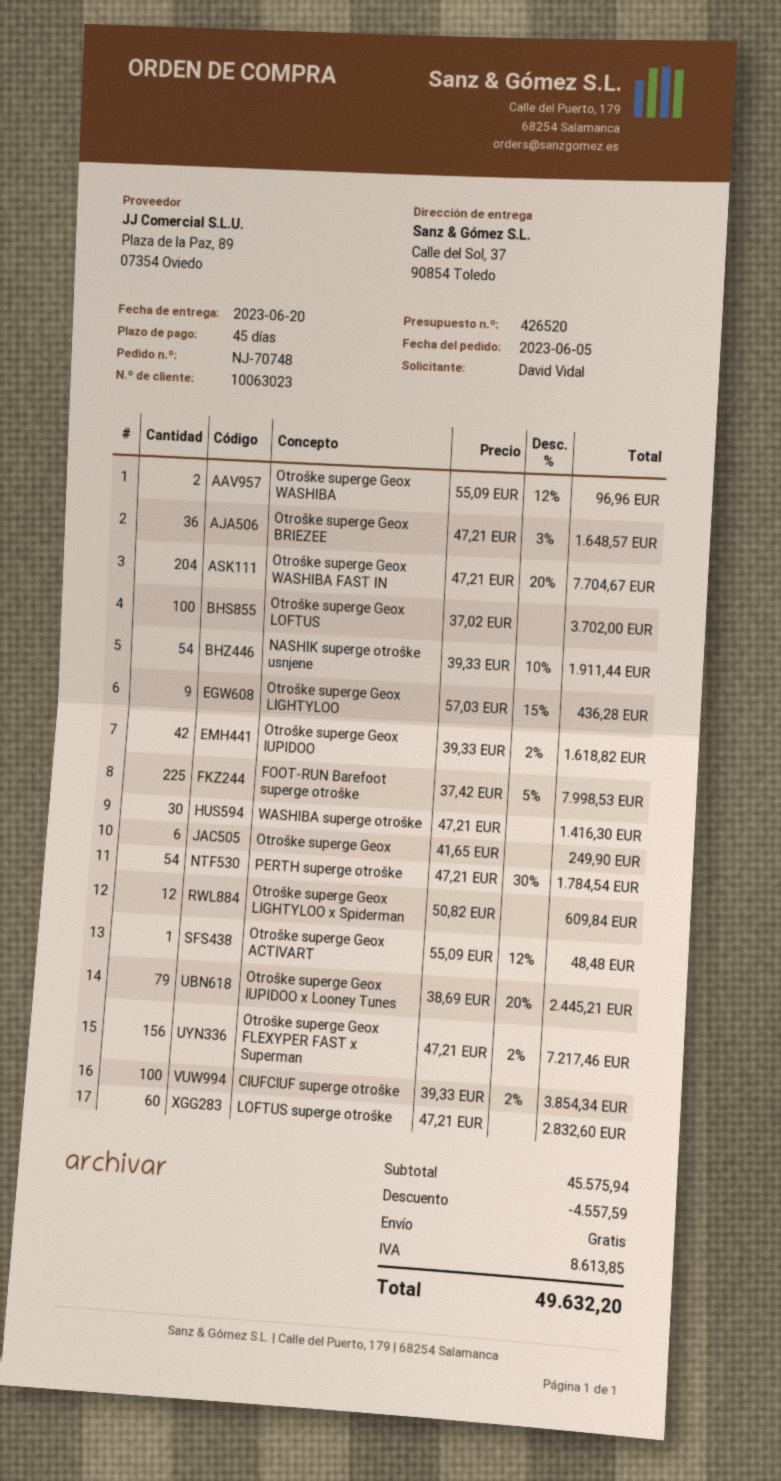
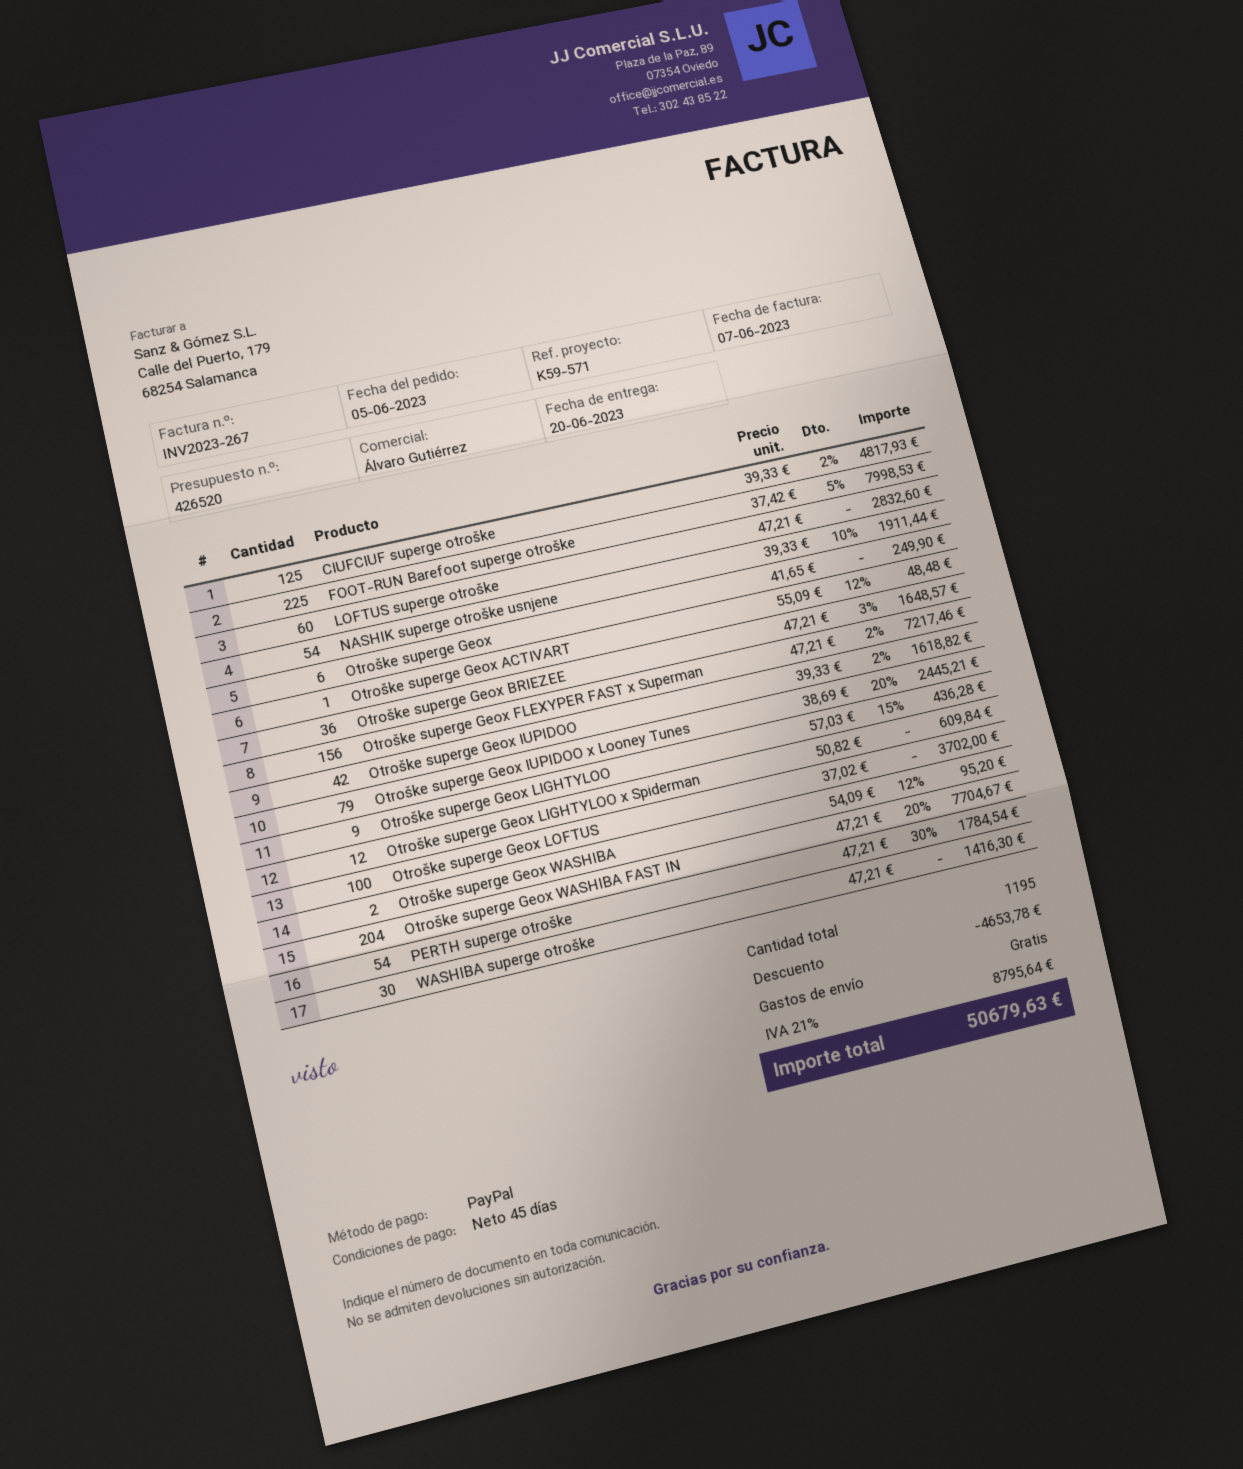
Otroške superge Geox WASHIBA: 2 x 55.09 - 12% = 96.96 -> 2 x 54.09 - 12% = 95.20
CIUFCIUF superge otroške: 100 x 39.33 - 2% = 3854.34 -> 125 x 39.33 - 2% = 4817.93
discount: 4557.59 -> 4653.78
tax: 8613.85 -> 8795.64
total: 49632.20 -> 50679.63

